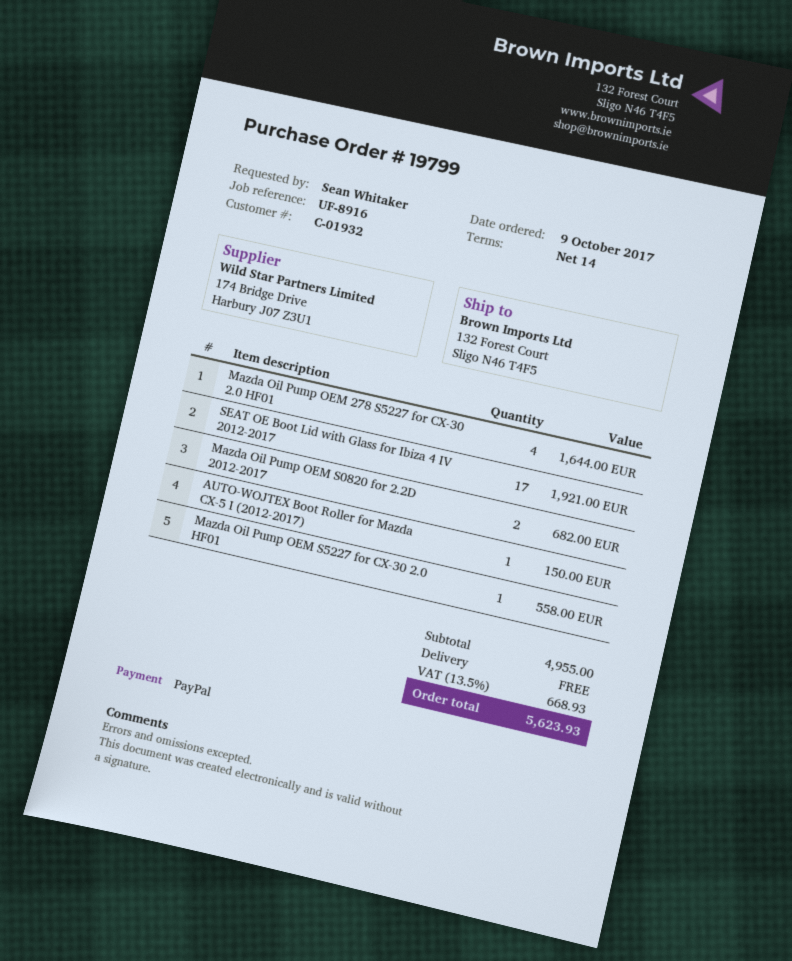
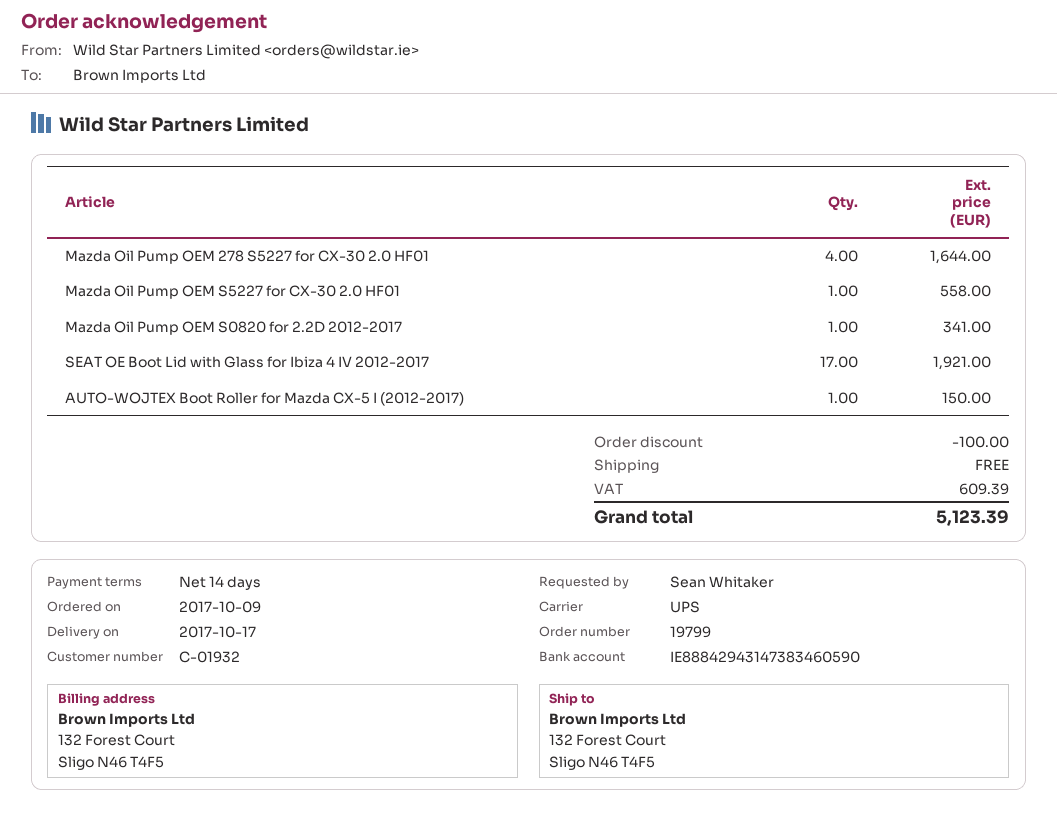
Mazda Oil Pump OEM S0820 for 2.2D 2012-2017: 2 for 682.00 -> 1 for 341.00
discount: none -> 100.00
tax: 668.93 -> 609.39
total: 5623.93 -> 5123.39

